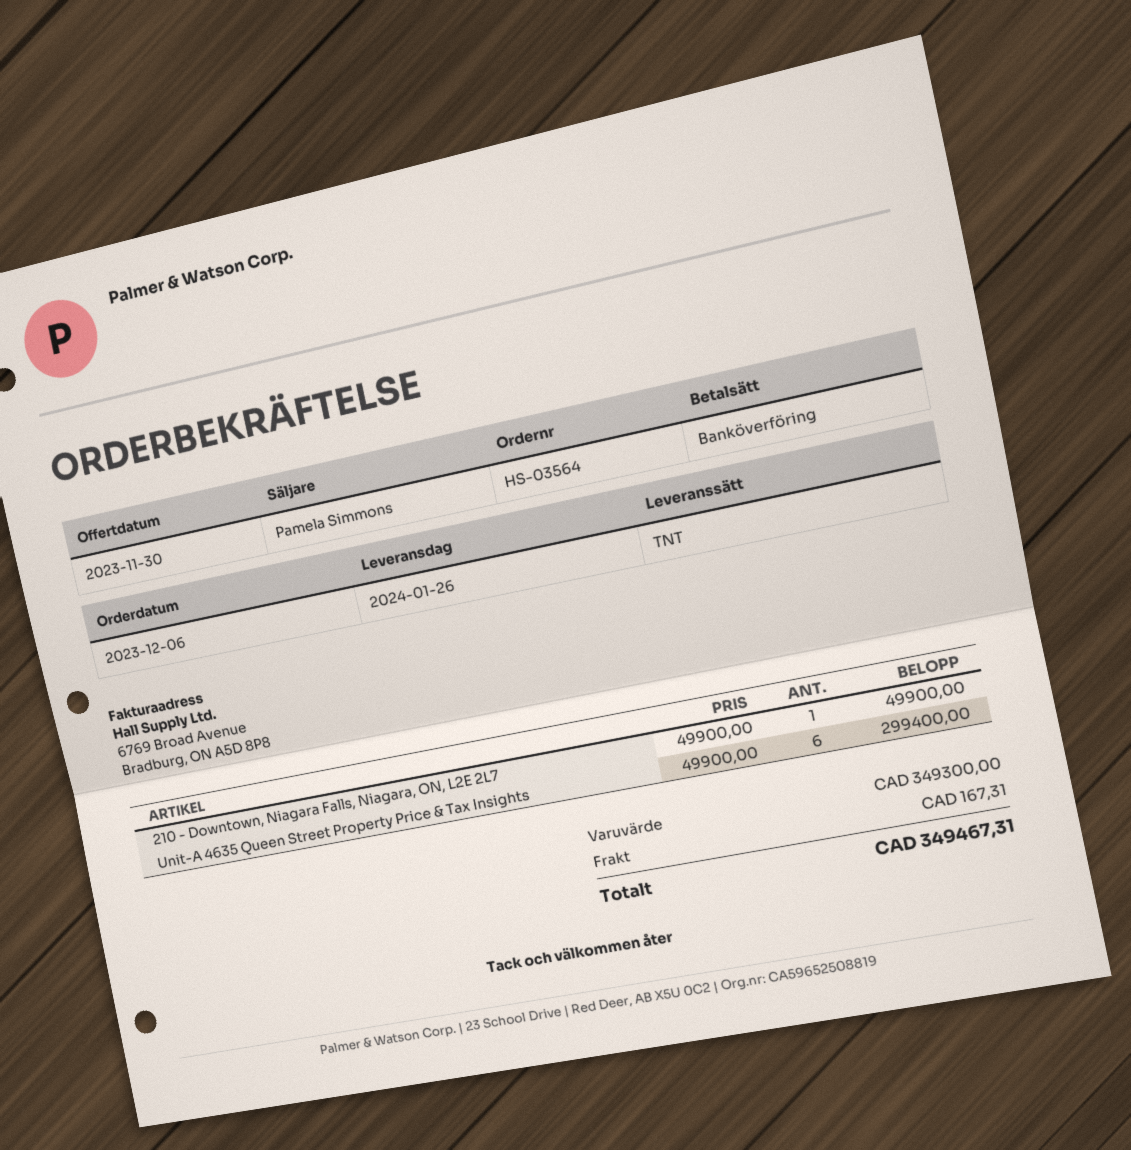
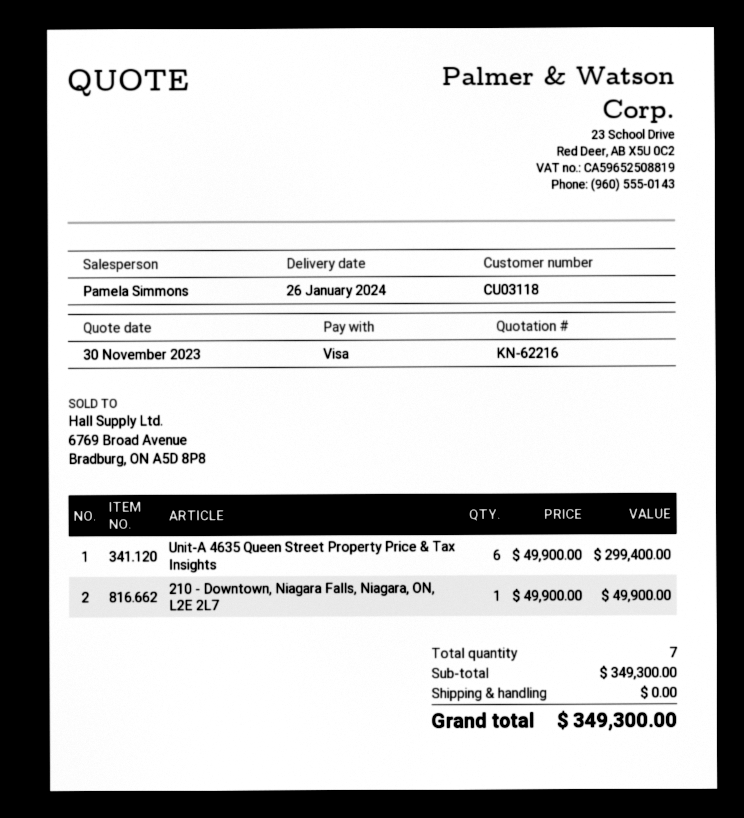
payment method: bank transfer -> Visa
shipping: 167.31 -> 0.00
total: 349467.31 -> 349300.00

